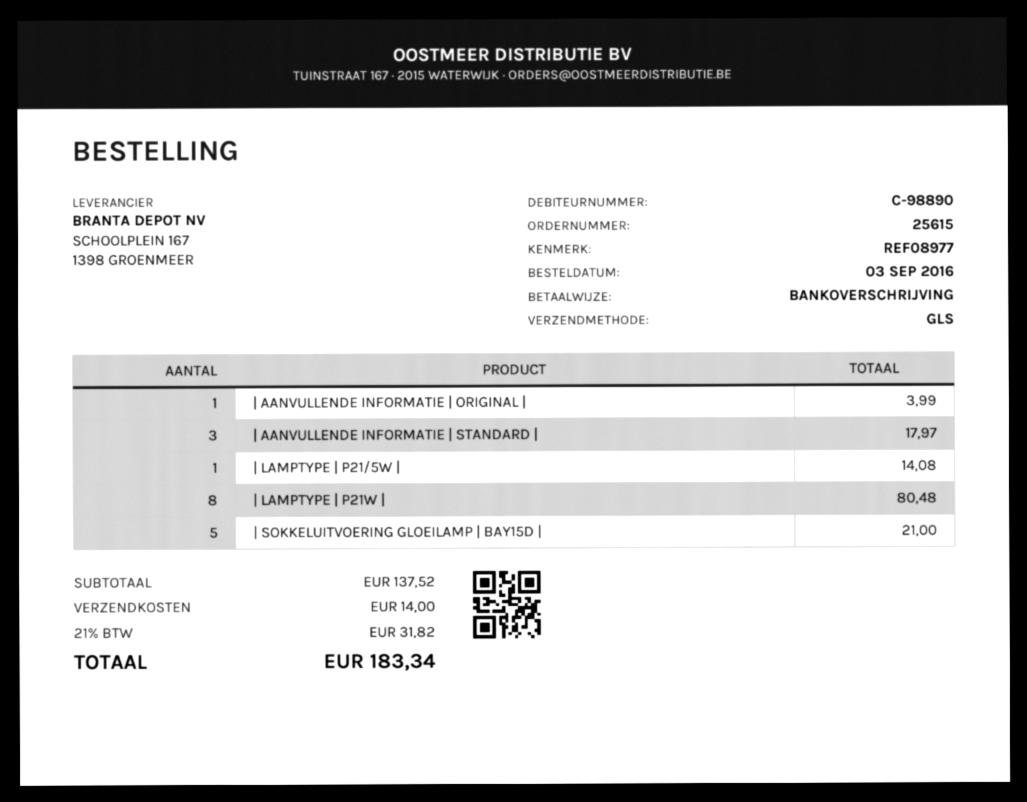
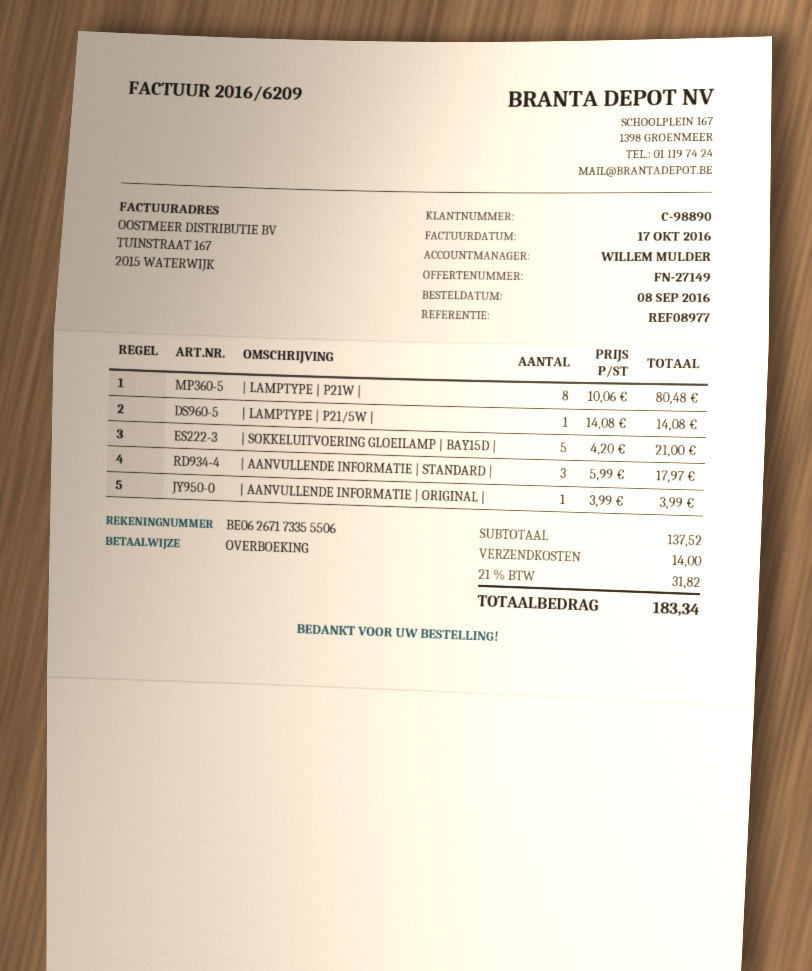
order date: 2016-09-03 -> 2016-09-08

